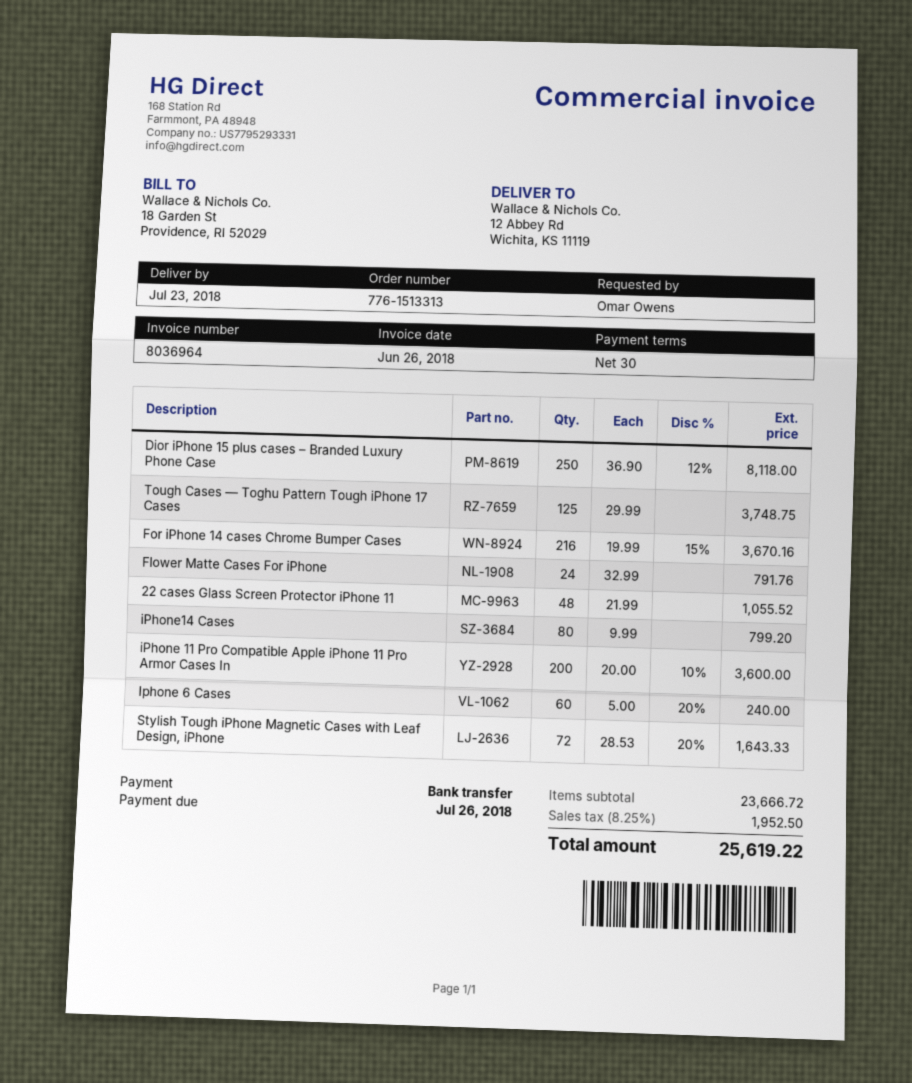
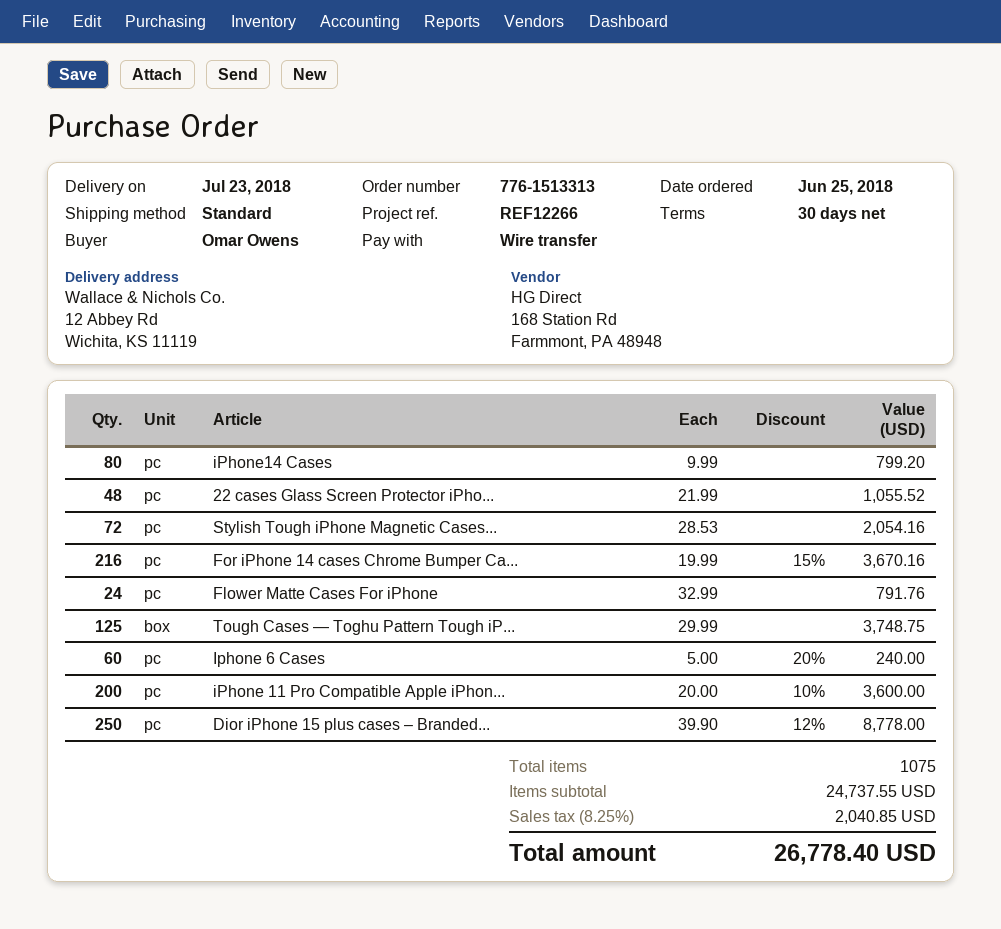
Dior iPhone 15 plus cases – Branded Luxury Phone Case: 250 x 36.90 - 12% = 8118.00 -> 250 x 39.90 - 12% = 8778.00
Stylish Tough iPhone Magnetic Cases with Leaf Design, iPhone: 72 x 28.53 - 20% = 1643.33 -> 72 x 28.53 = 2054.16
subtotal: 23666.72 -> 24737.55
tax: 8.25% = 1952.50 -> 8.25% = 2040.85
total: 25619.22 -> 26778.40

